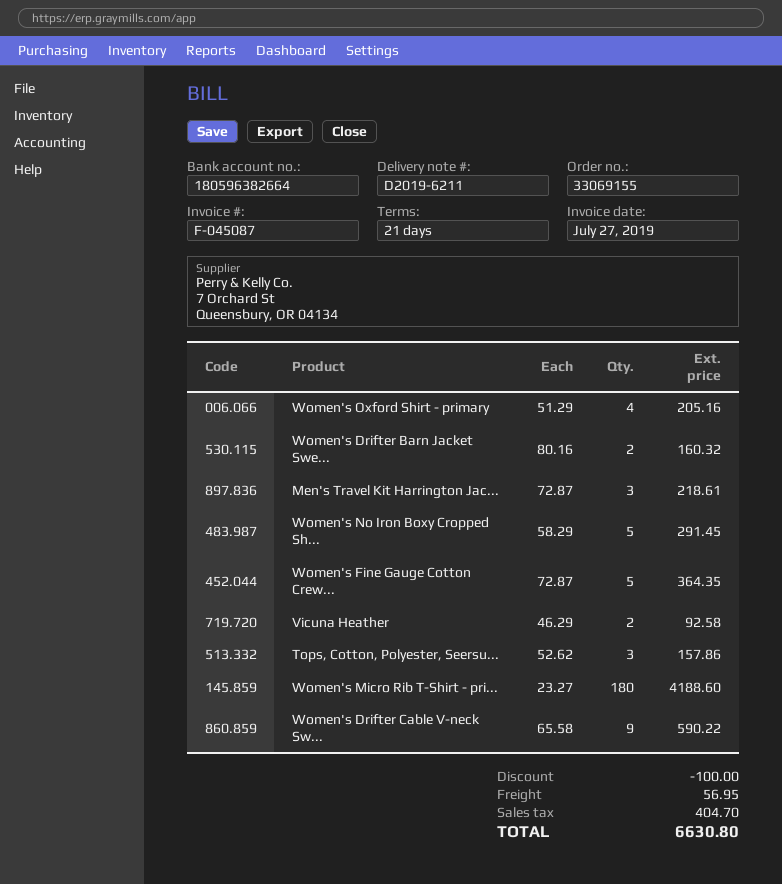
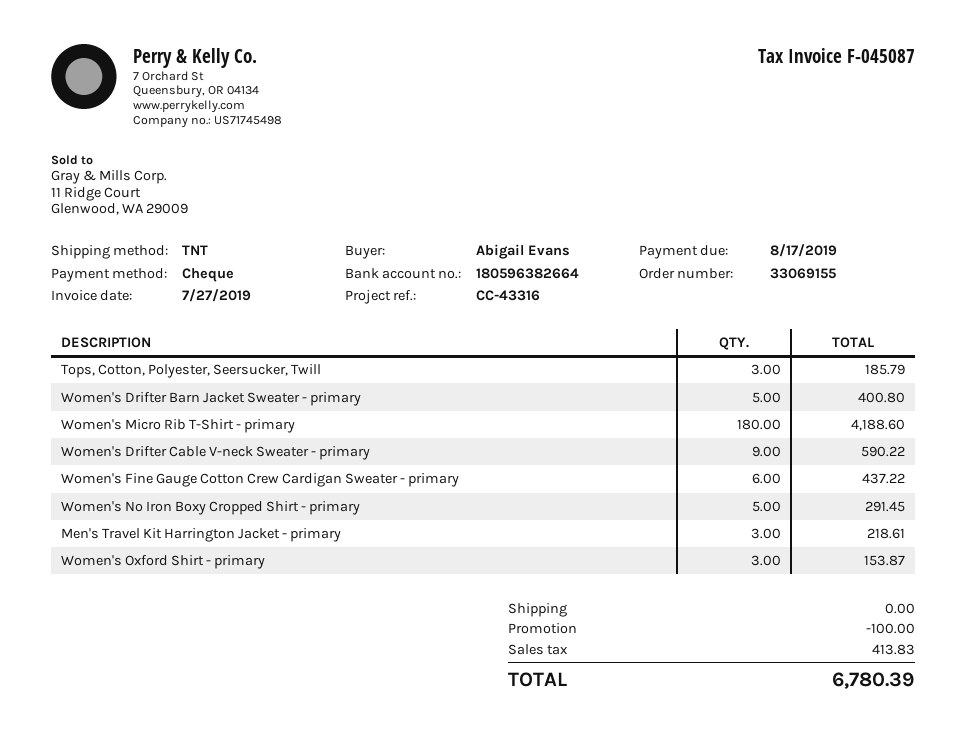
Women's Oxford Shirt - primary: 4 for 205.16 -> 3 for 153.87
Women's Drifter Barn Jacket Swe...: 2 for 160.32 -> 5 for 400.80
Women's Fine Gauge Cotton Crew...: 5 for 364.35 -> 6 for 437.22
Vicuna Heather: 2 for 92.58 -> none
Tops, Cotton, Polyester, Seersu...: 3 for 157.86 -> 3 for 185.79
shipping: 56.95 -> 0.00
tax: 404.70 -> 413.83
total: 6630.80 -> 6780.39

